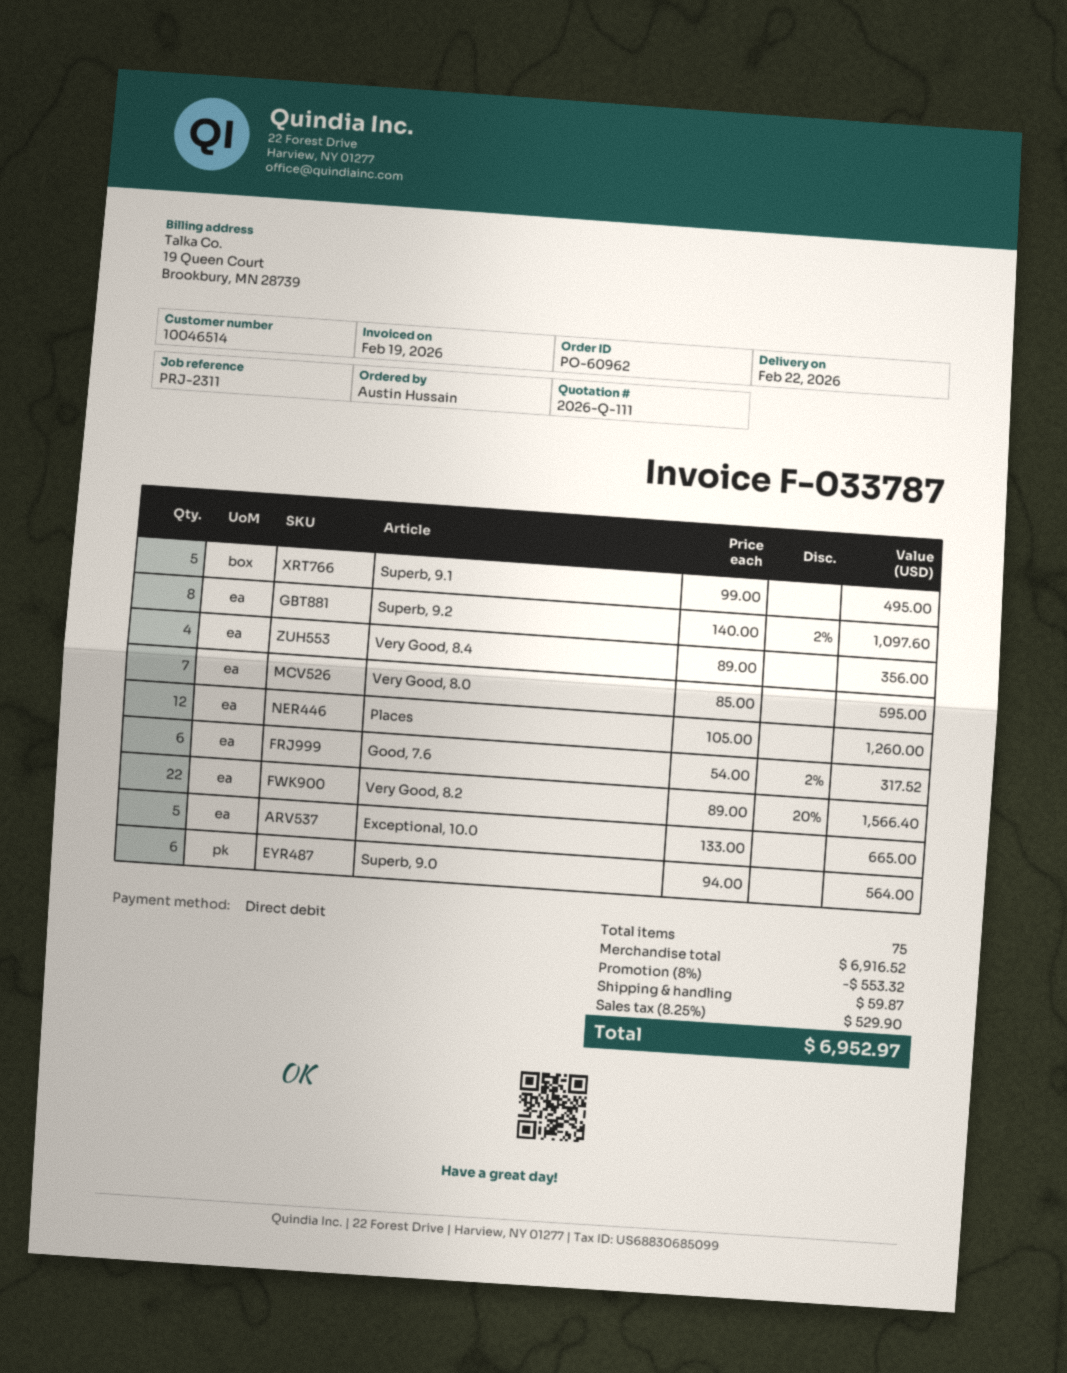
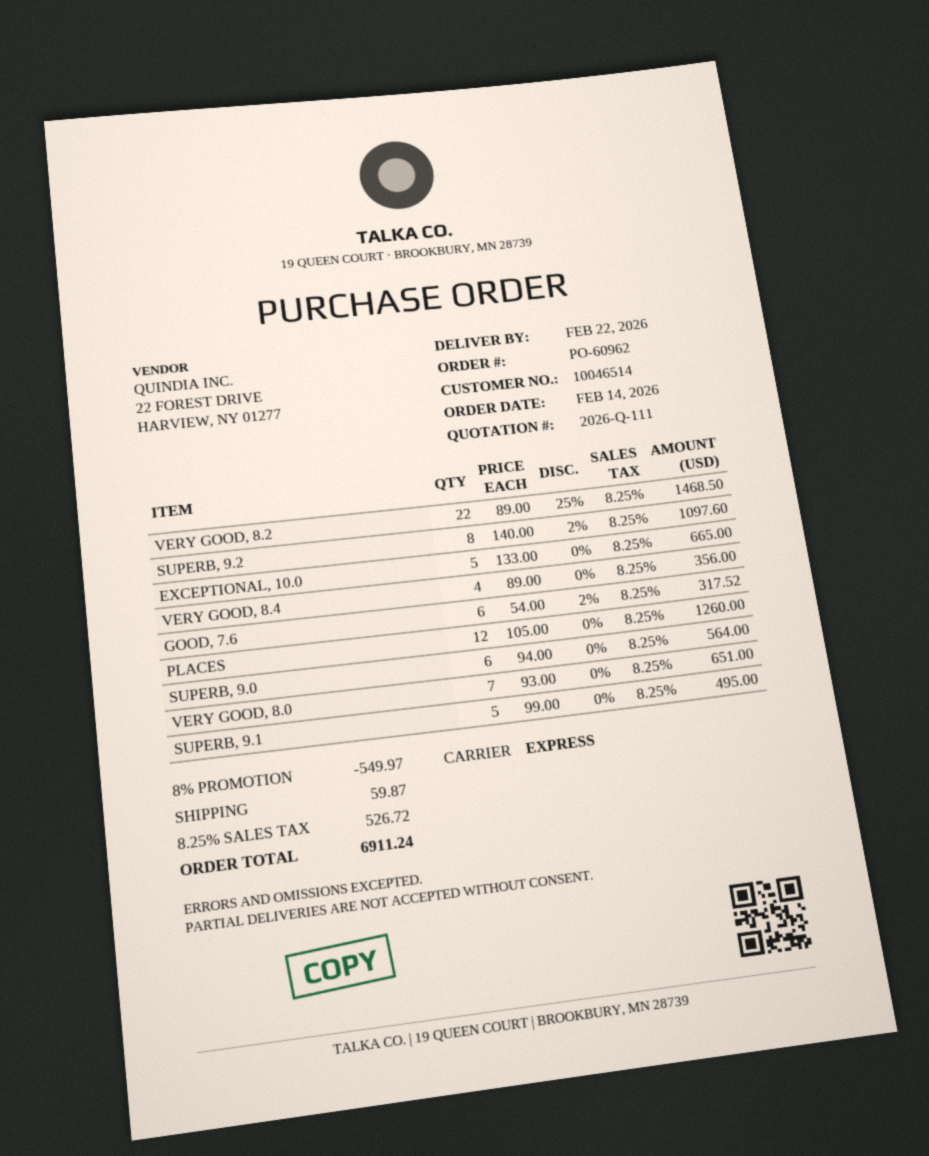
Very Good, 8.0: 7 x 85.00 = 595.00 -> 7 x 93.00 = 651.00
Very Good, 8.2: 22 x 89.00 - 20% = 1566.40 -> 22 x 89.00 - 25% = 1468.50
discount: 8% = 553.32 -> 8% = 549.97
tax: 8.25% = 529.90 -> 8.25% = 526.72
total: 6952.97 -> 6911.24

